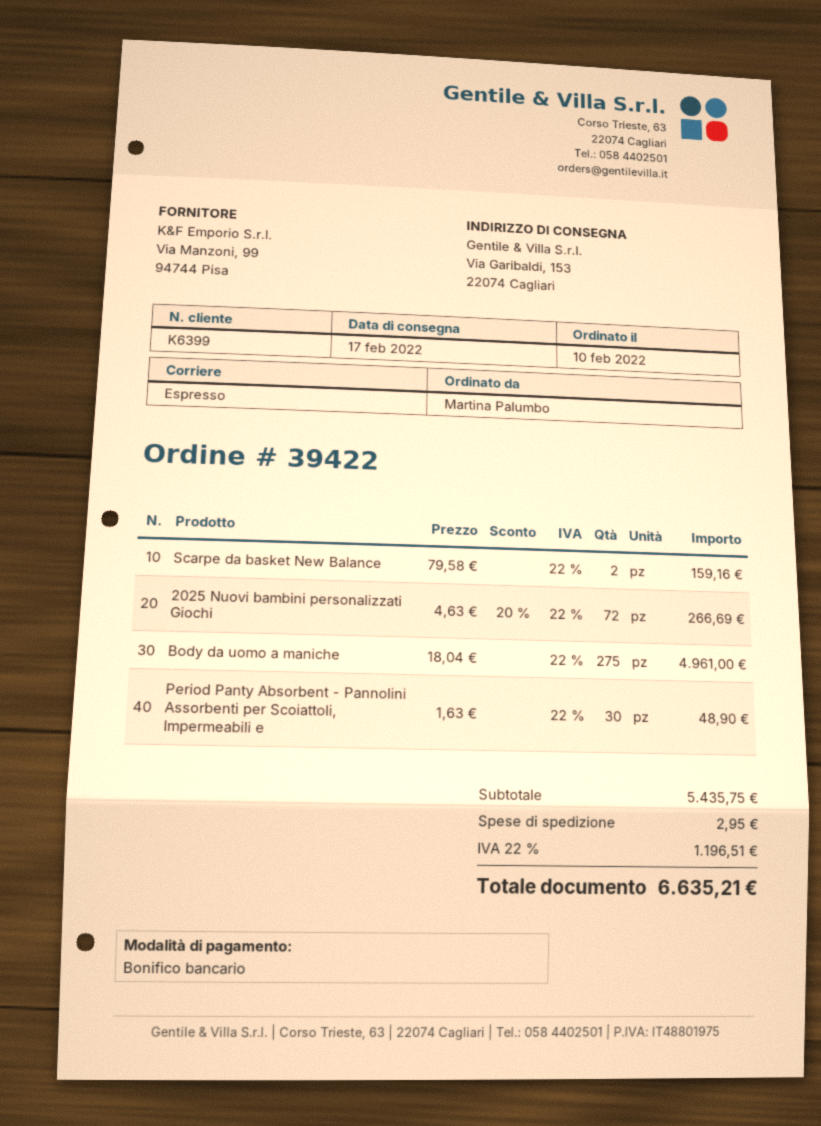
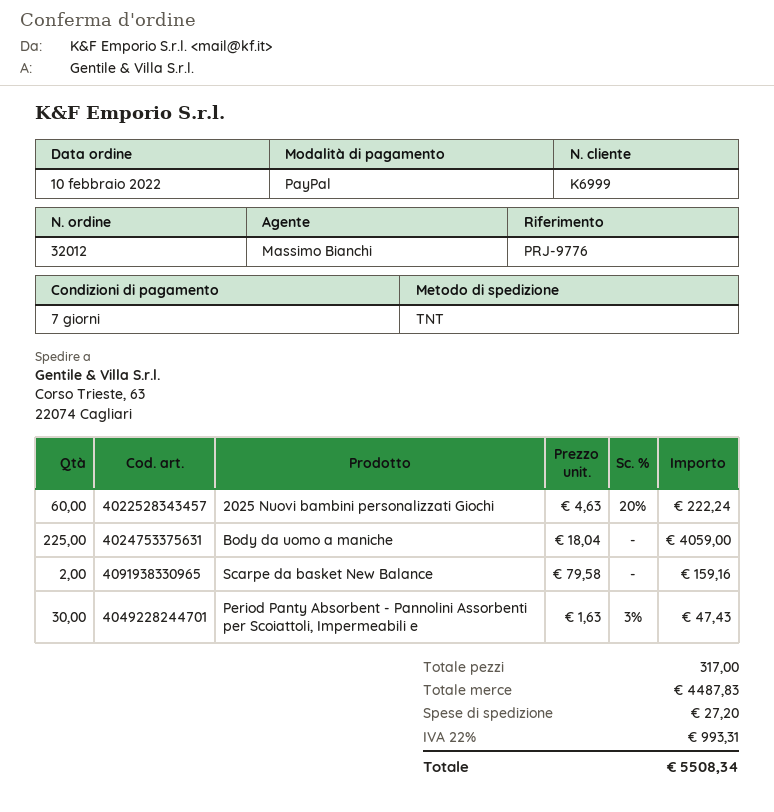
order number: 39422 -> 32012
customer number: K6399 -> K6999
payment method: bank transfer -> PayPal
shipping method: express -> TNT
ship to: Via Garibaldi, 153, 22074 Cagliari -> Corso Trieste, 63, 22074 Cagliari
2025 Nuovi bambini personalizzati Giochi: 72 x 4.63 - 20% = 266.69 -> 60 x 4.63 - 20% = 222.24
Body da uomo a maniche: 275 x 18.04 = 4961.00 -> 225 x 18.04 = 4059.00
Period Panty Absorbent - Pannolini Assorbenti per Scoiattoli, Impermeabili e: 30 x 1.63 = 48.90 -> 30 x 1.63 - 3% = 47.43
subtotal: 5435.75 -> 4487.83
shipping: 2.95 -> 27.20
tax: 22% = 1196.51 -> 22% = 993.31
total: 6635.21 -> 5508.34

